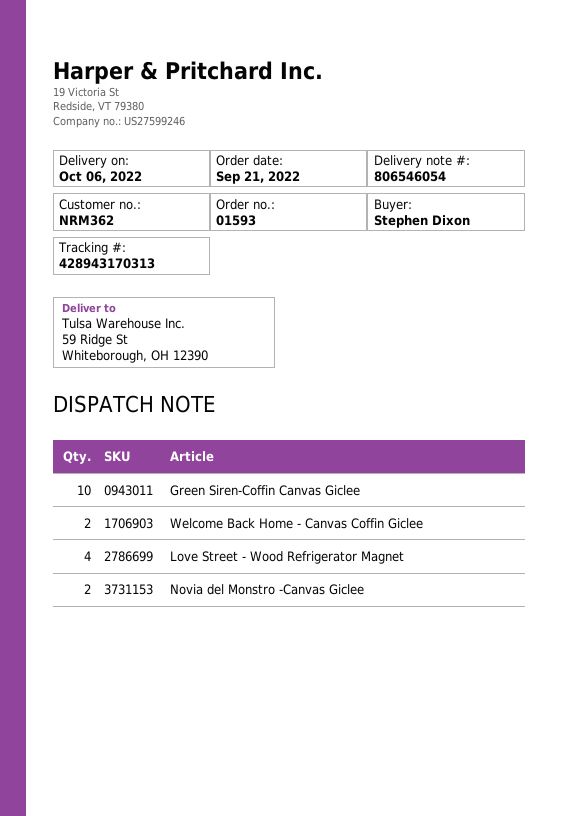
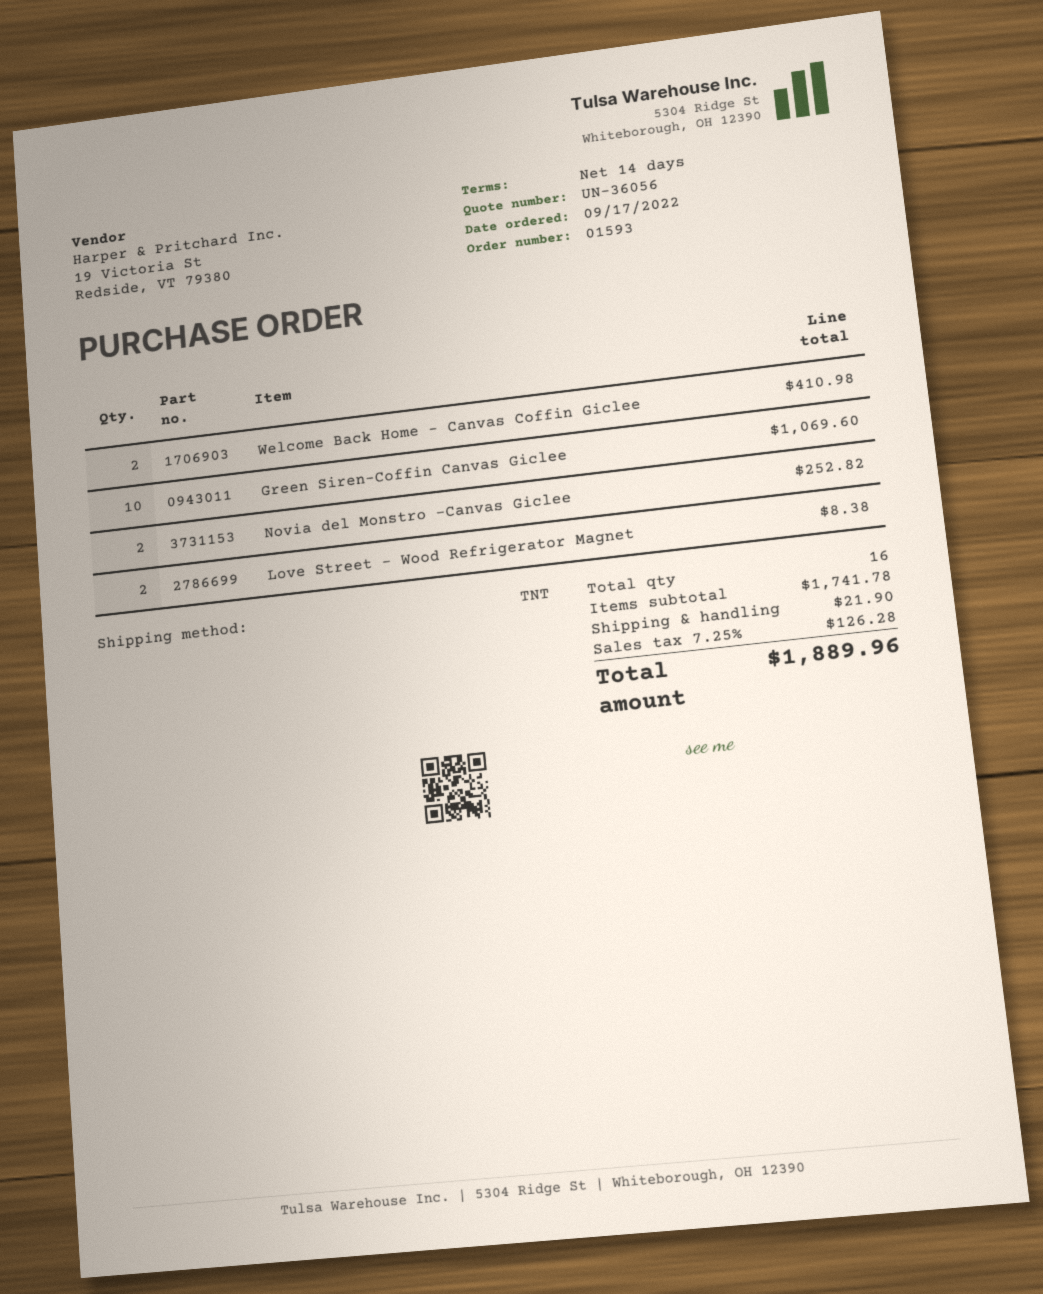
order date: 2022-09-21 -> 2022-09-17
Love Street - Wood Refrigerator Magnet: 4 -> 2

